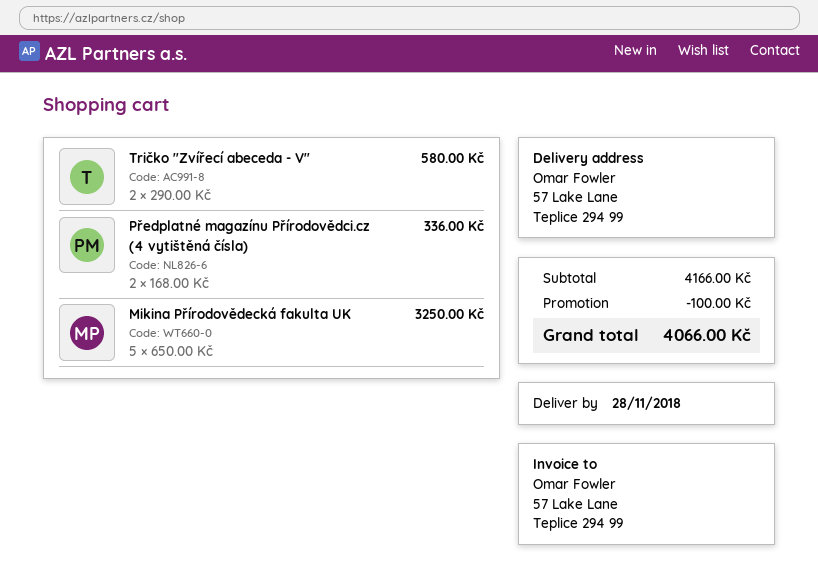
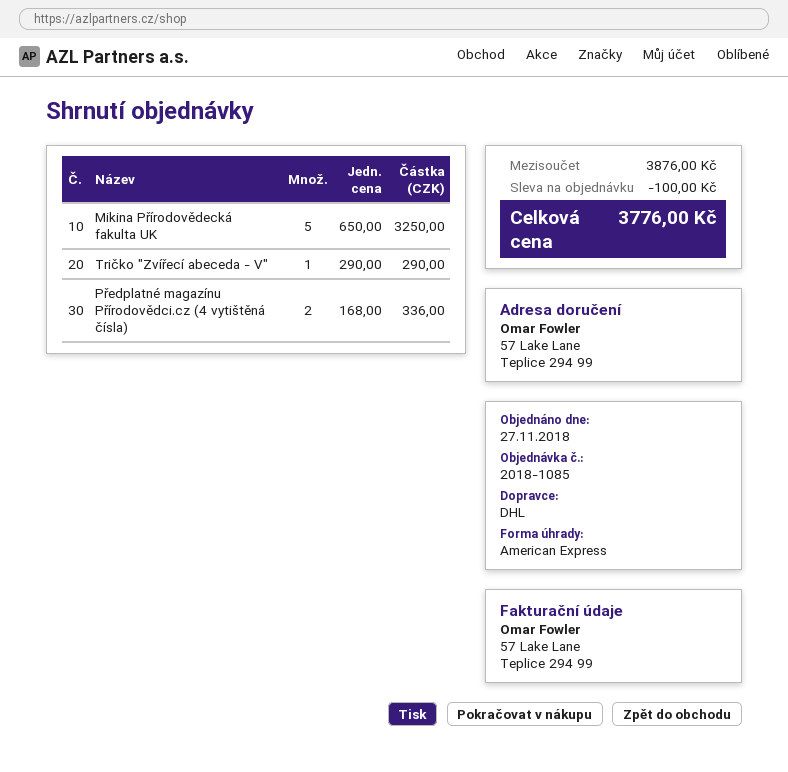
Tričko "Zvířecí abeceda - V": 2 x 290.00 = 580.00 -> 1 x 290.00 = 290.00
subtotal: 4166.00 -> 3876.00
total: 4066.00 -> 3776.00

